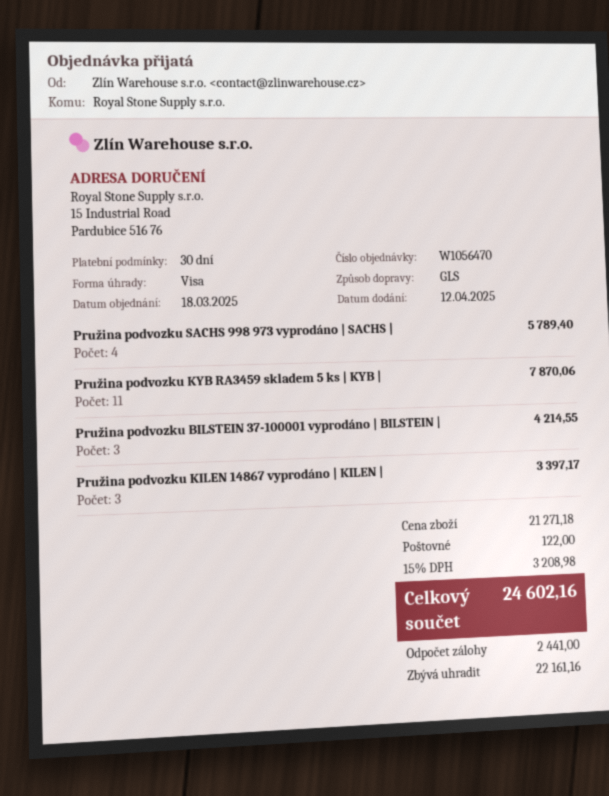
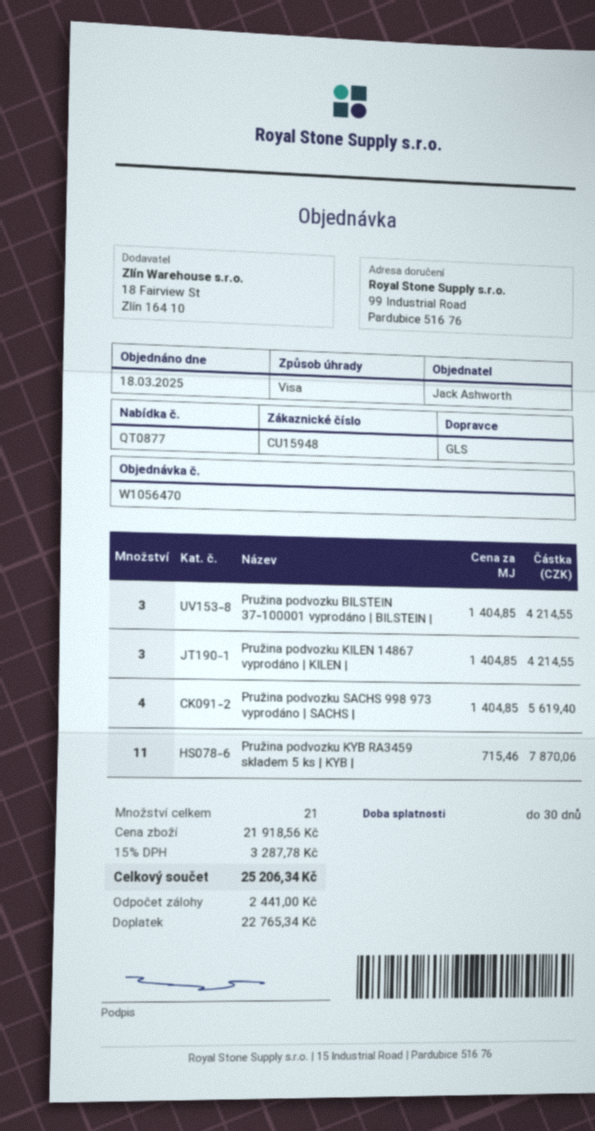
ship to: 15 Industrial Road, Pardubice 516 76 -> 99 Industrial Road, Pardubice 516 76
Pružina podvozku SACHS 998 973 vyprodáno | SACHS |: 4 for 5789.40 -> 4 for 5619.40
Pružina podvozku KILEN 14867 vyprodáno | KILEN |: 3 for 3397.17 -> 3 for 4214.55
subtotal: 21271.18 -> 21918.56
shipping: 122.00 -> none
tax: 15% = 3208.98 -> 15% = 3287.78
total: 24602.16 -> 25206.34
balance: 22161.16 -> 22765.34

